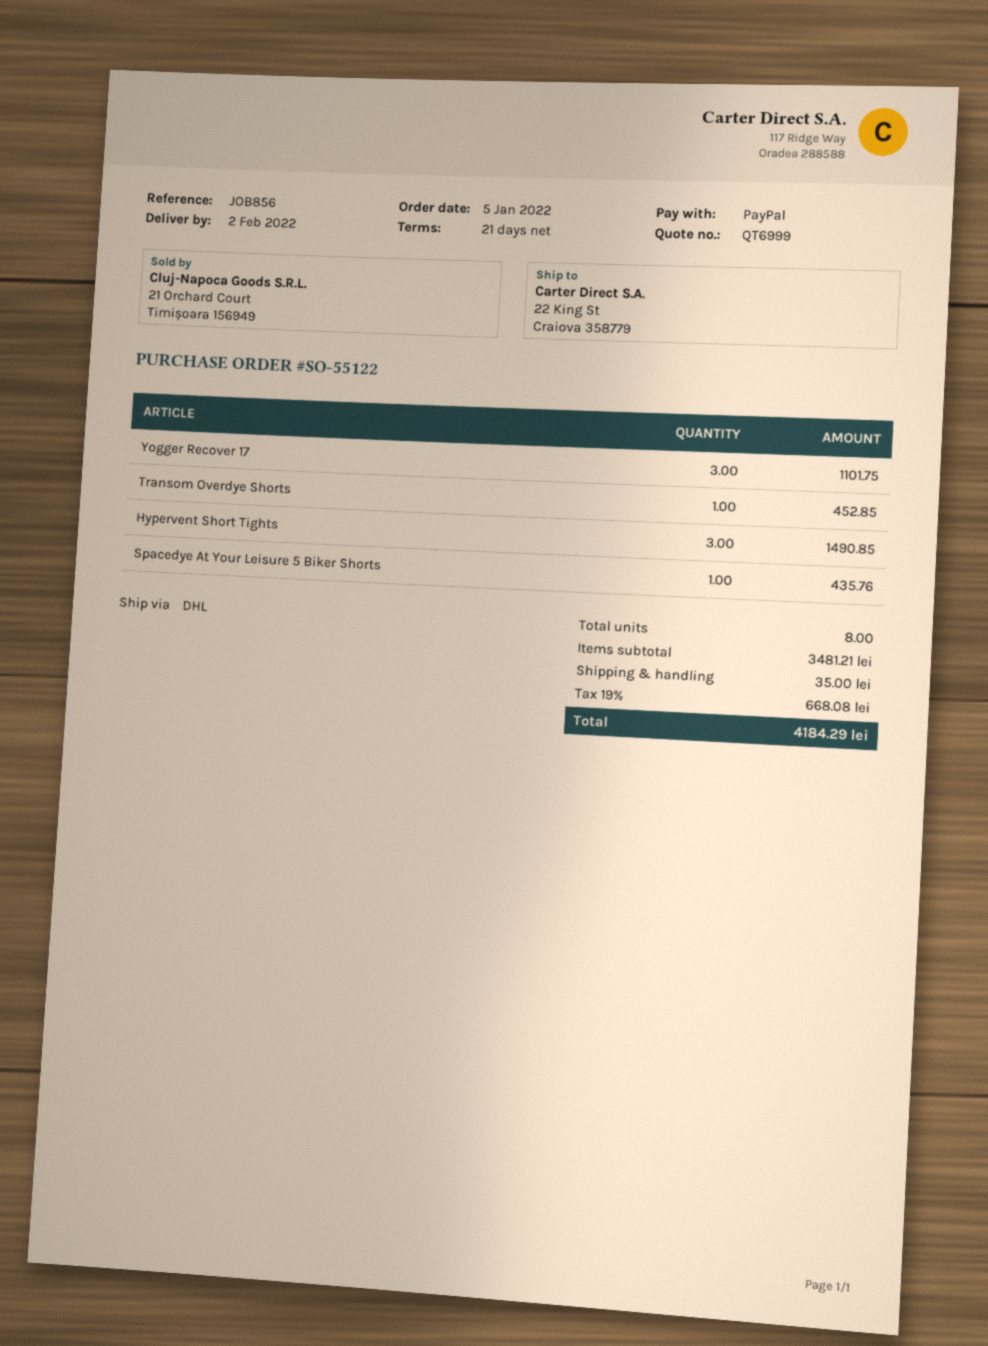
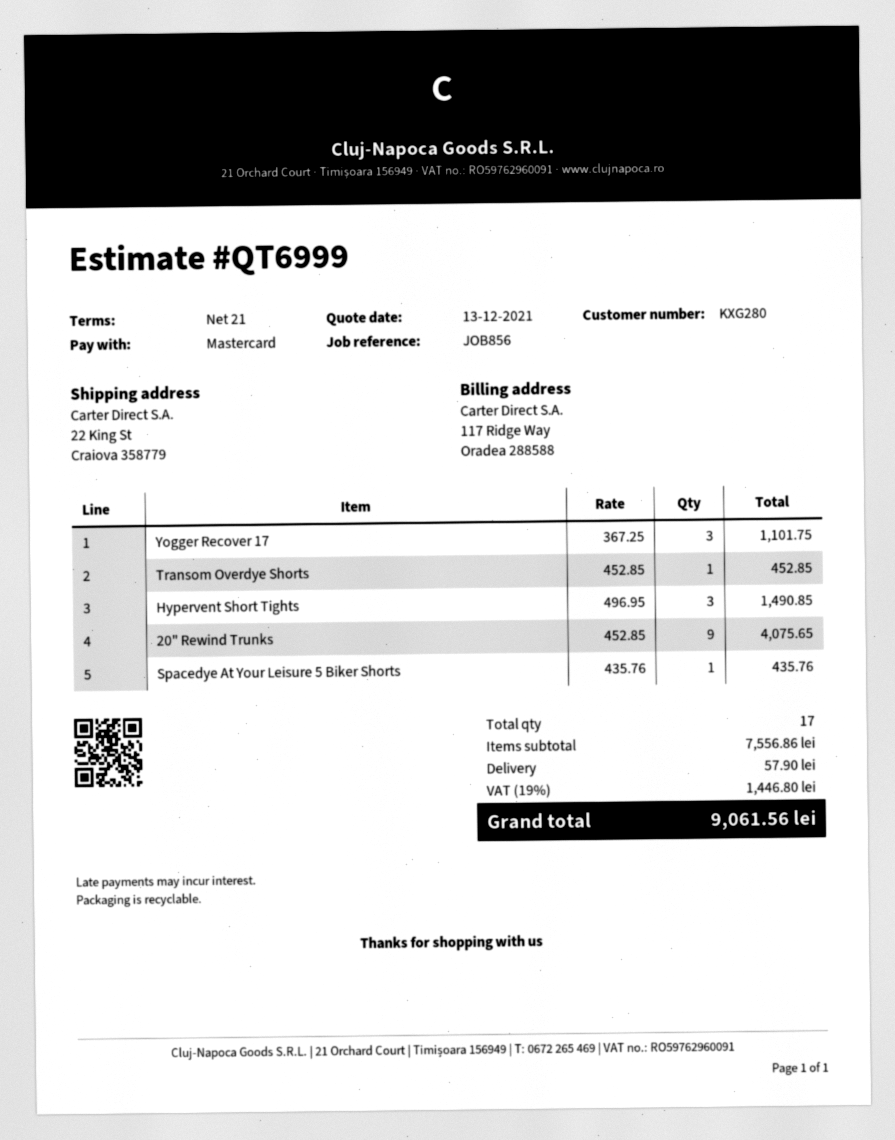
payment method: PayPal -> Mastercard
20" Rewind Trunks: none -> 9 for 4075.65
total quantity: 8 -> 17
subtotal: 3481.21 -> 7556.86
shipping: 35.00 -> 57.90
tax: 19% = 668.08 -> 19% = 1446.80
total: 4184.29 -> 9061.56

